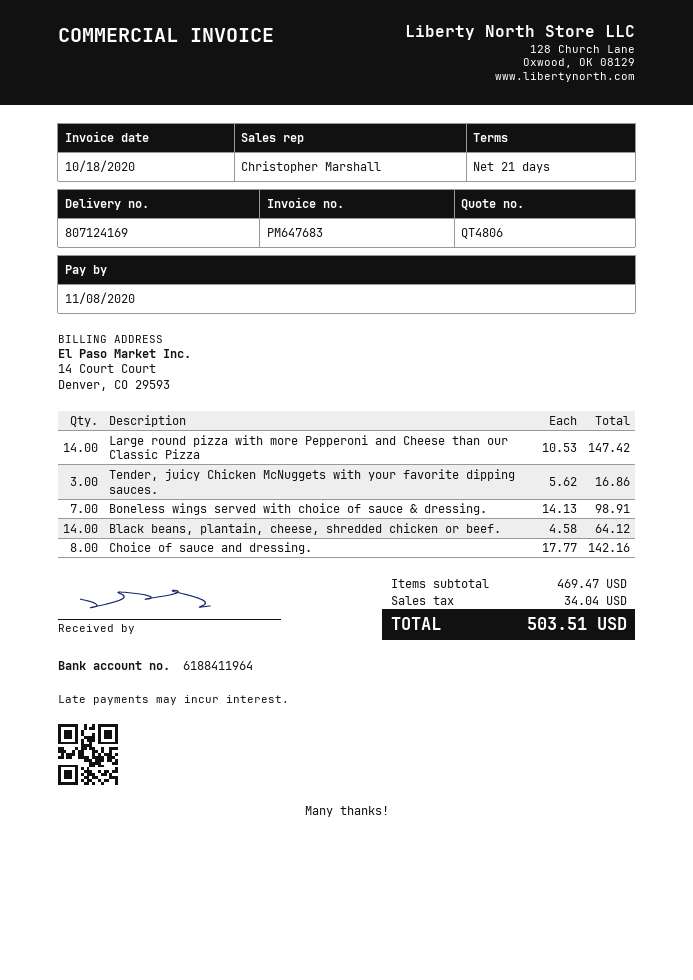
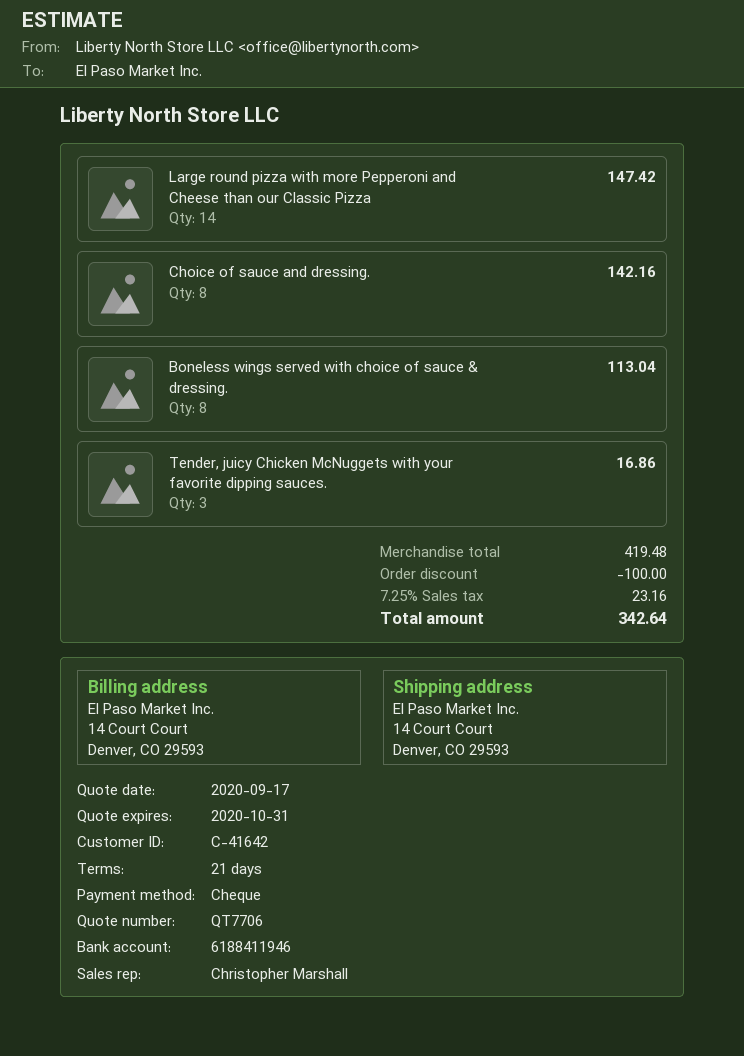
quote number: QT4806 -> QT7706
bank account: 6188411964 -> 6188411946
Boneless wings served with choice of sauce & dressing.: 7 for 98.91 -> 8 for 113.04
Black beans, plantain, cheese, shredded chicken or beef.: 14 for 64.12 -> none
subtotal: 469.47 -> 419.48
discount: none -> 100.00
tax: 34.04 -> 23.16
total: 503.51 -> 342.64

